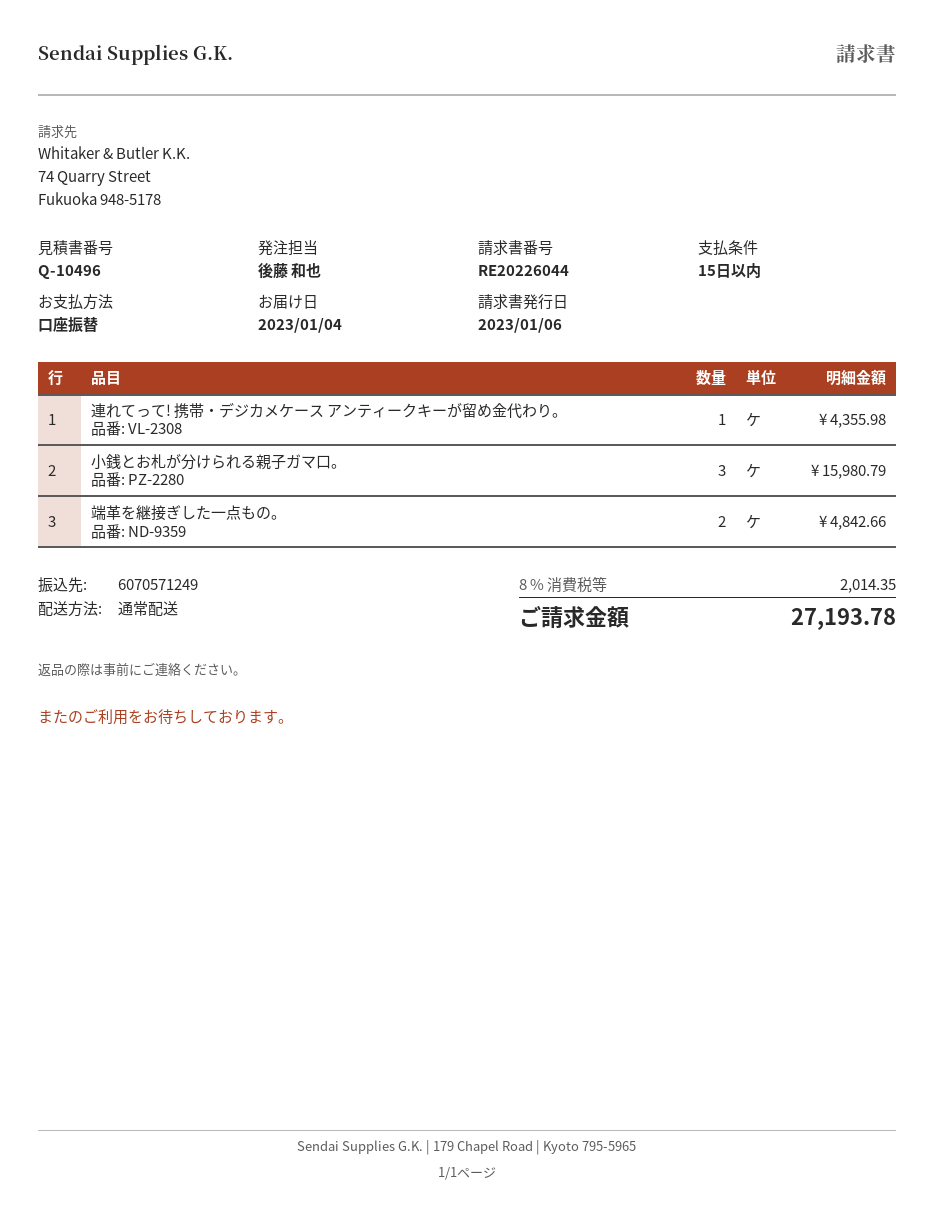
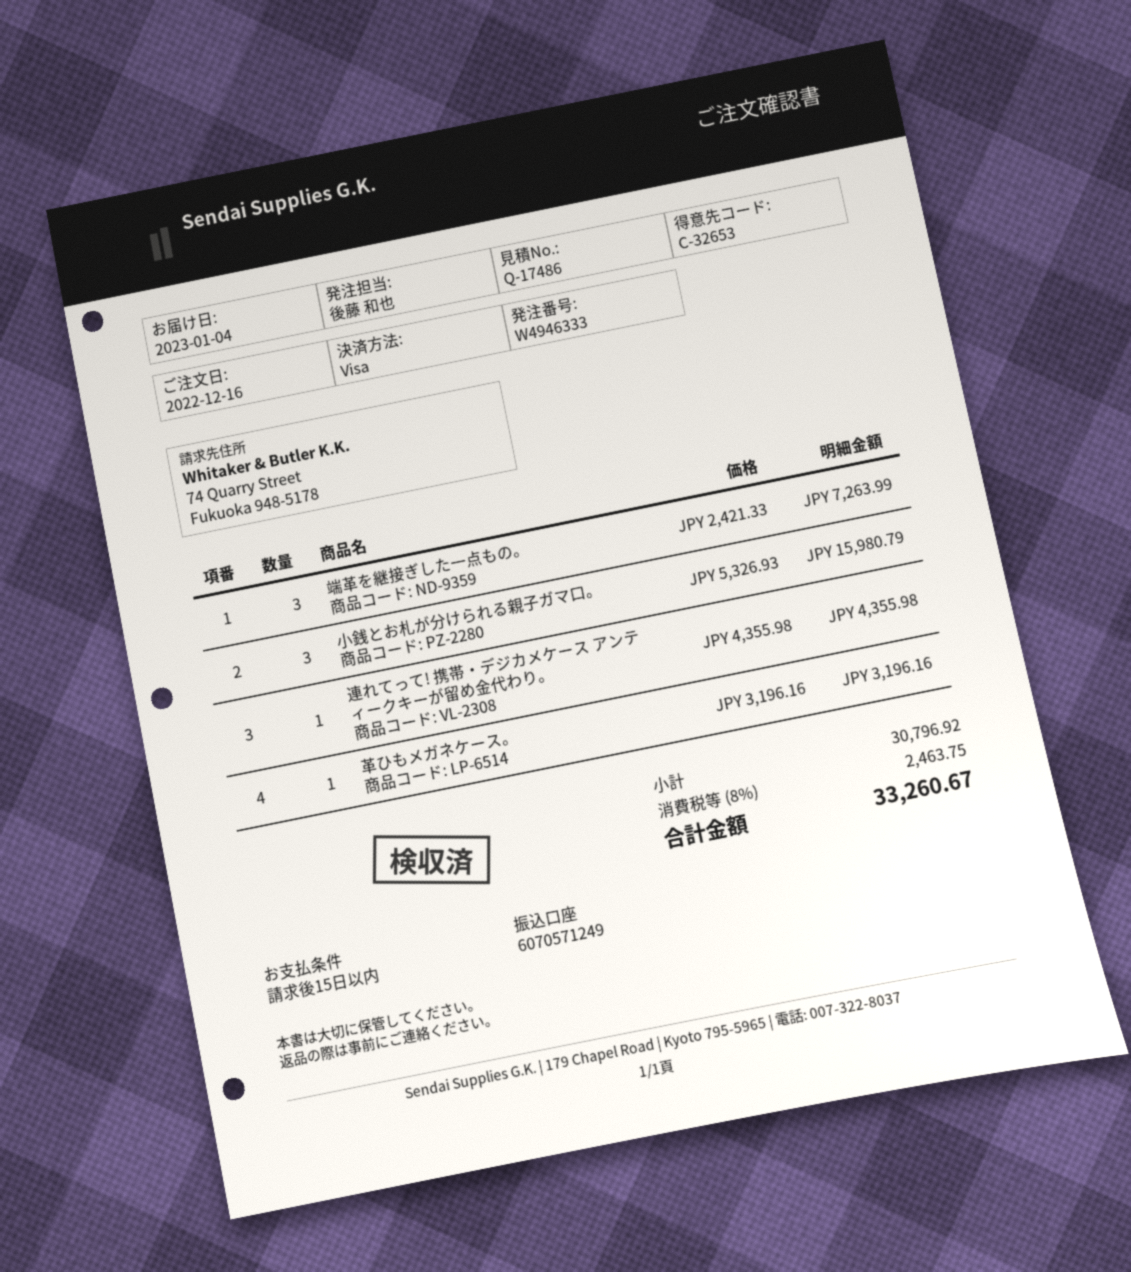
quote number: Q-10496 -> Q-17486
payment method: direct debit -> Visa
端革を継接ぎした一点もの。: 2 for 4842.66 -> 3 for 7263.99
革ひもメガネケース。: none -> 1 for 3196.16
tax: 8% = 2014.35 -> 8% = 2463.75
total: 27193.78 -> 33260.67

